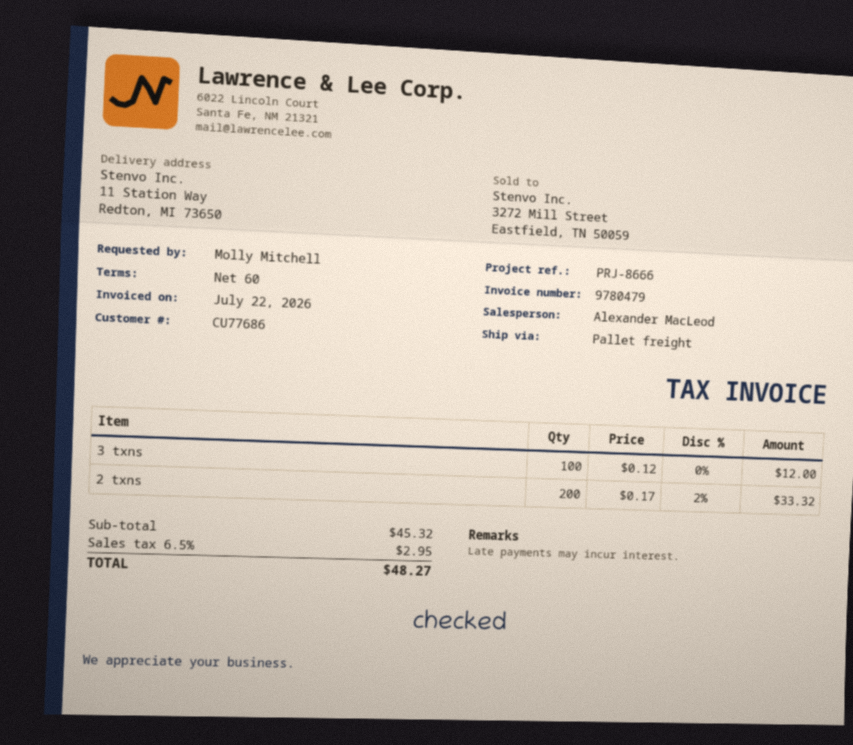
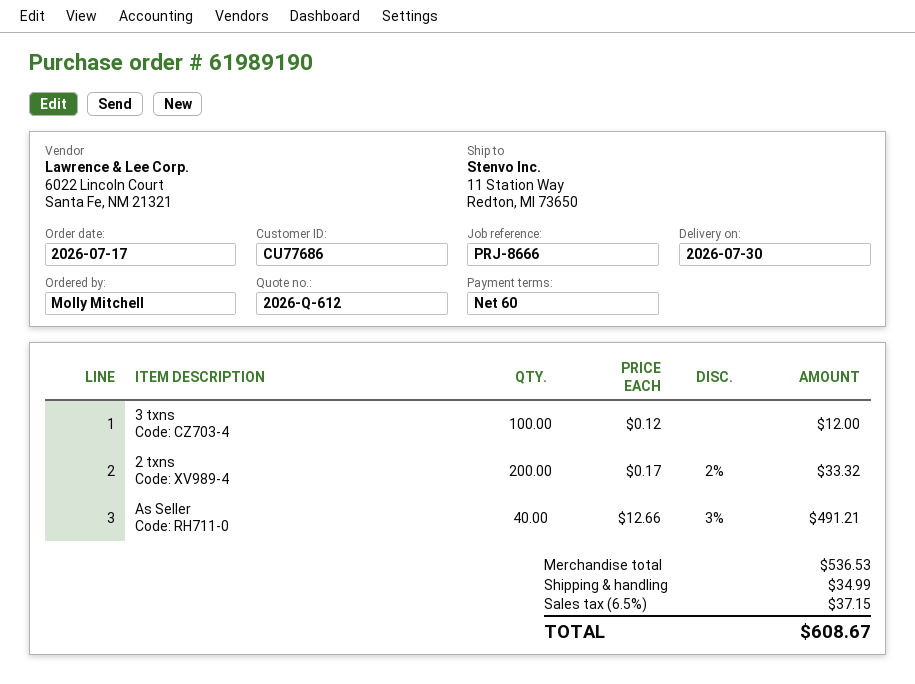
As Seller: none -> 40 x 12.66 - 3% = 491.21
subtotal: 45.32 -> 536.53
shipping: none -> 34.99
tax: 6.5% = 2.95 -> 6.5% = 37.15
total: 48.27 -> 608.67

